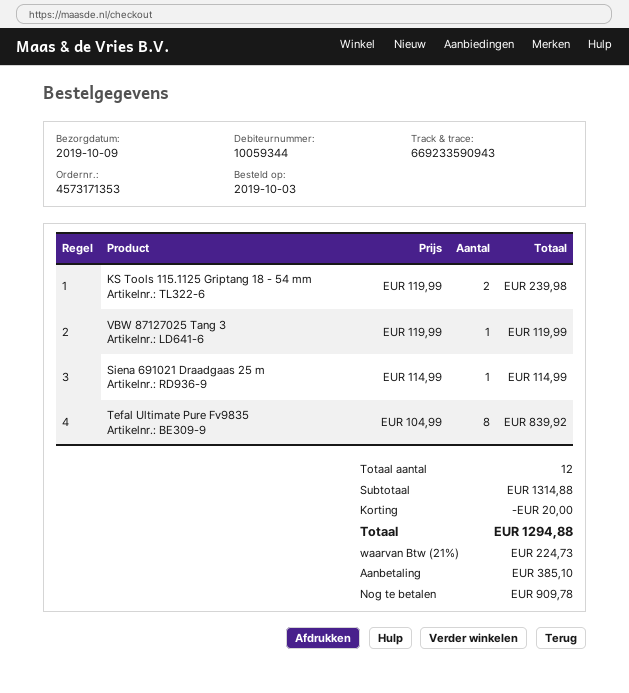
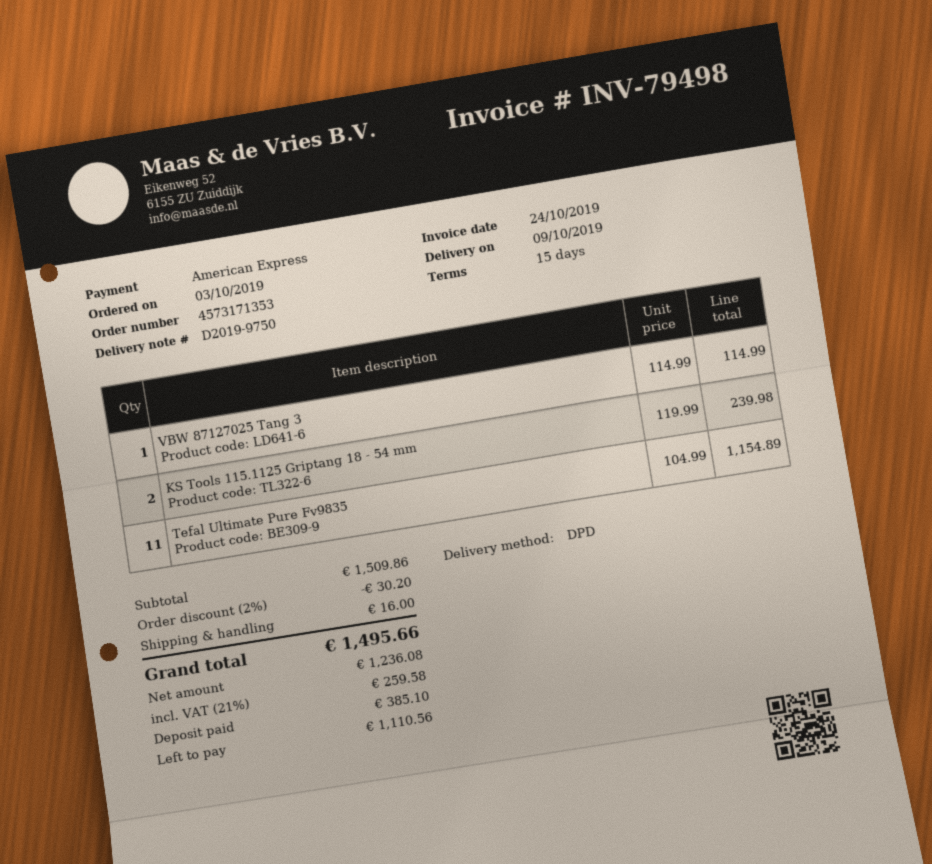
VBW 87127025 Tang 3: 1 x 119.99 = 119.99 -> 1 x 114.99 = 114.99
Siena 691021 Draadgaas 25 m: 1 x 114.99 = 114.99 -> none
Tefal Ultimate Pure Fv9835: 8 x 104.99 = 839.92 -> 11 x 104.99 = 1154.89
subtotal: 1314.88 -> 1509.86
discount: 20.00 -> 30.20
shipping: none -> 16.00
tax: 21% = 224.73 -> 21% = 259.58
total: 1294.88 -> 1495.66
balance: 909.78 -> 1110.56

